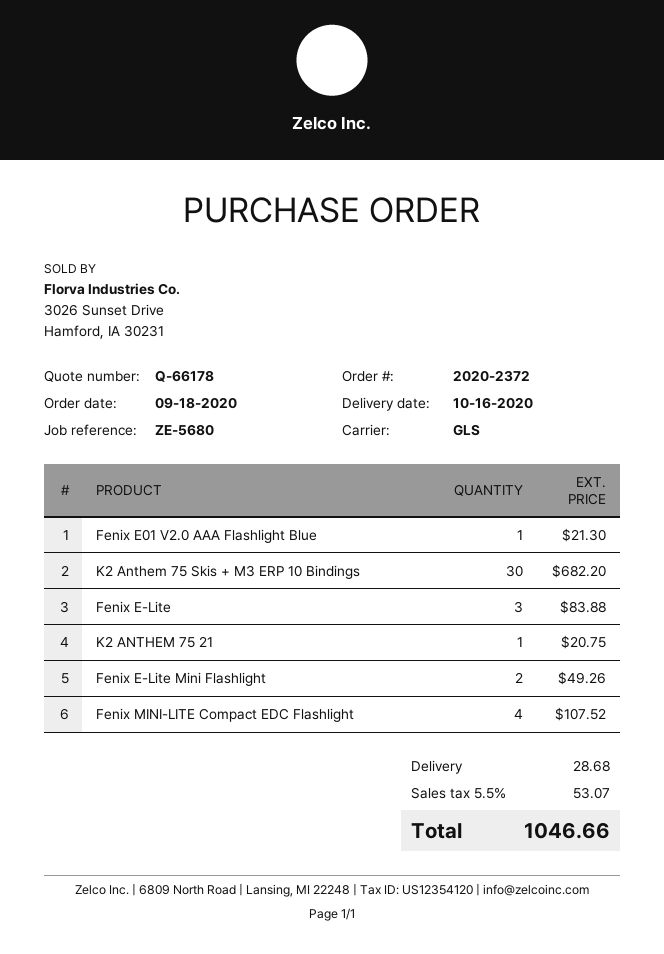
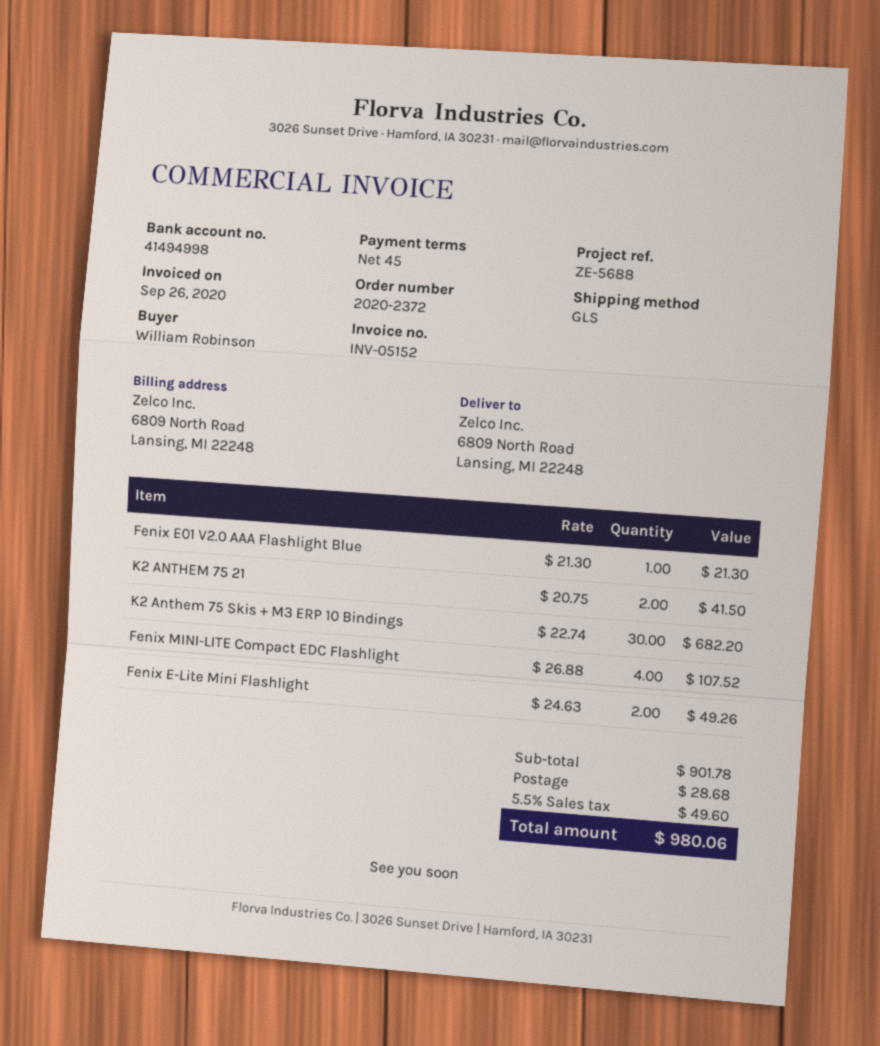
reference: ZE-5680 -> ZE-5688
Fenix E-Lite: 3 for 83.88 -> none
K2 ANTHEM 75 21: 1 for 20.75 -> 2 for 41.50
tax: 5.5% = 53.07 -> 5.5% = 49.60
total: 1046.66 -> 980.06

